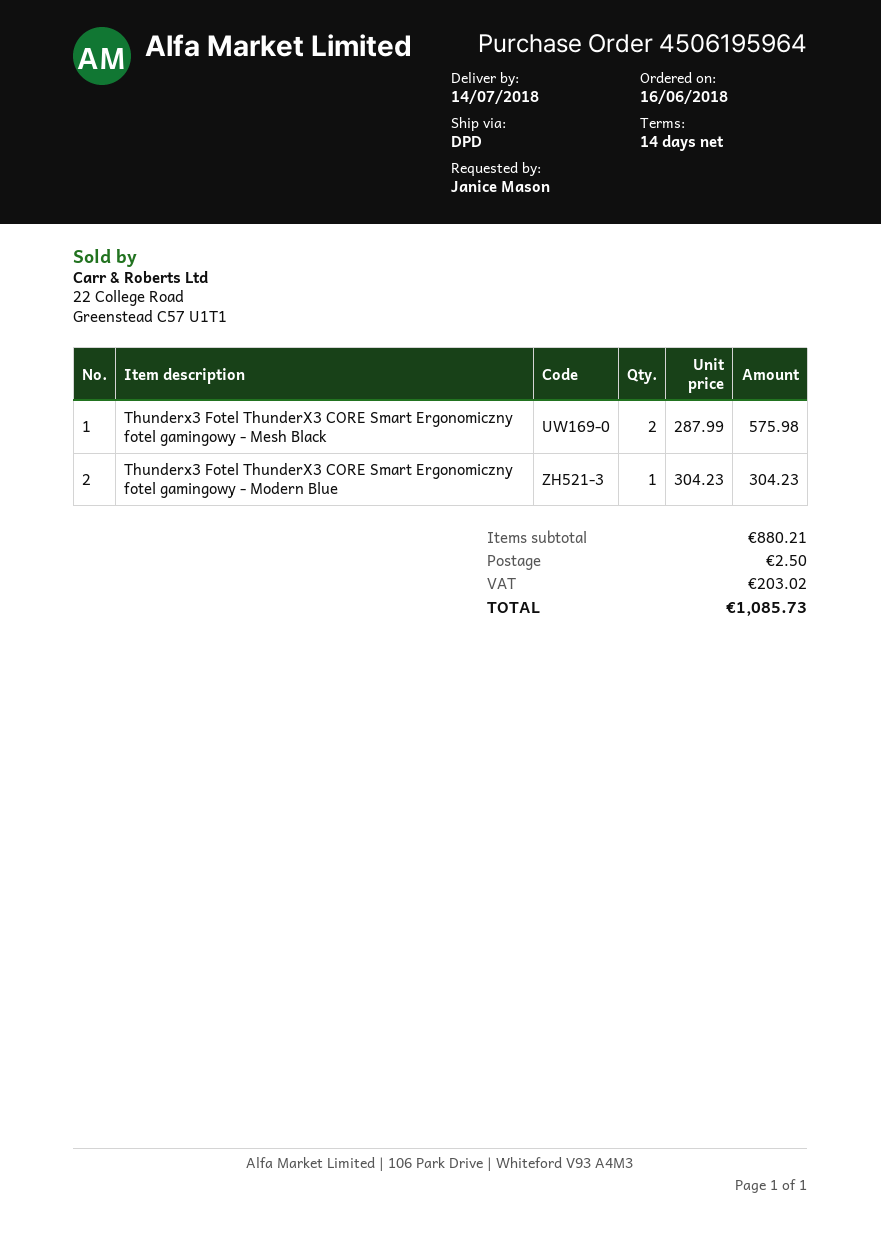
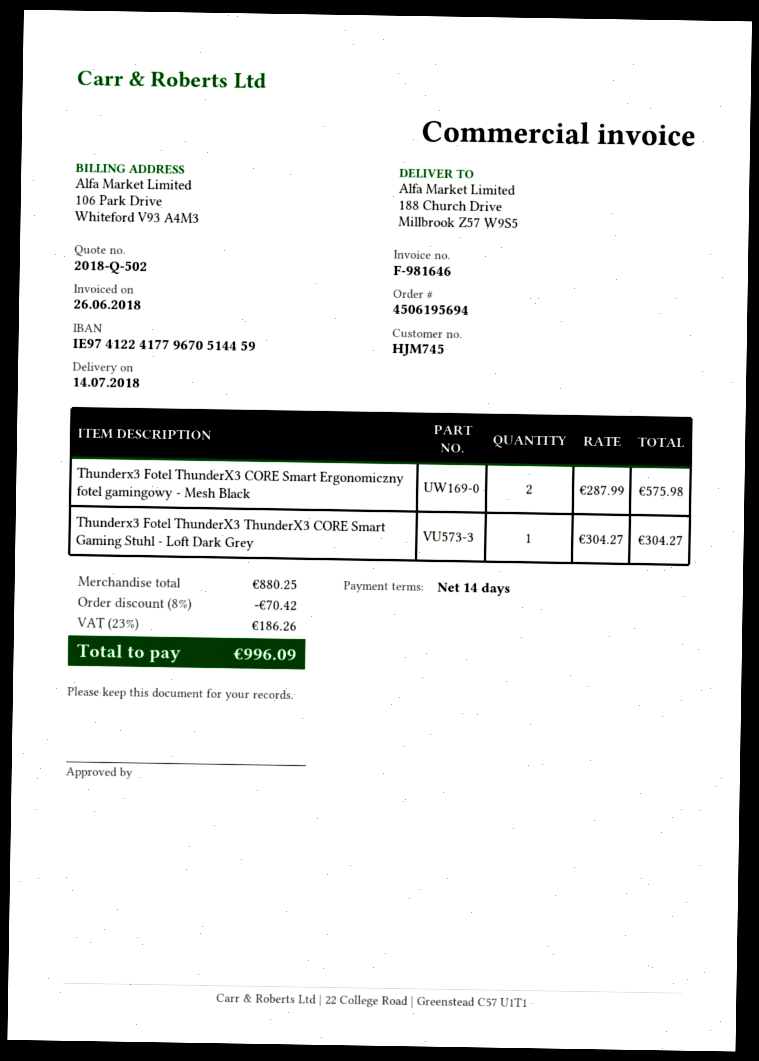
order number: 4506195964 -> 4506195694
Thunderx3 Fotel ThunderX3 CORE Smart Ergonomiczny fotel gamingowy - Modern Blue: 1 x 304.23 = 304.23 -> none
Thunderx3 Fotel ThunderX3 ThunderX3 CORE Smart Gaming Stuhl - Loft Dark Grey: none -> 1 x 304.27 = 304.27
subtotal: 880.21 -> 880.25
discount: none -> 8% = 70.42
shipping: 2.50 -> none
tax: 203.02 -> 186.26
total: 1085.73 -> 996.09

